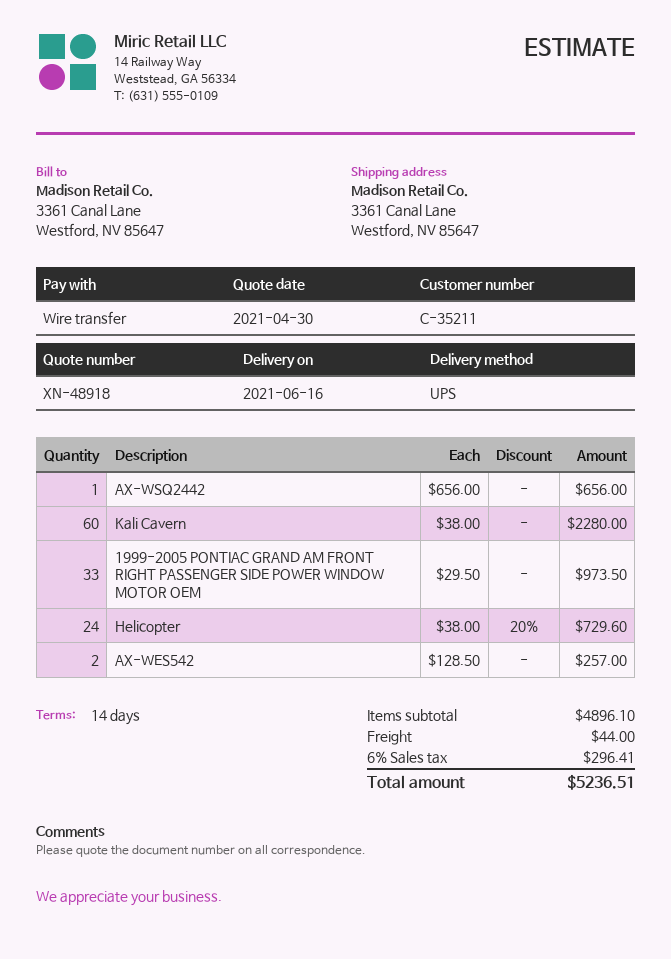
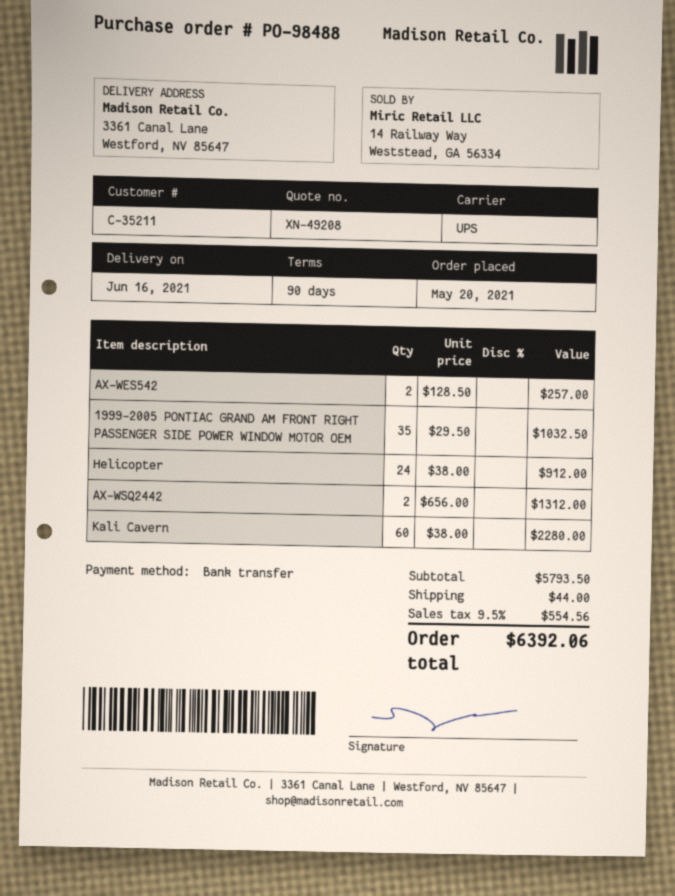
quote number: XN-48918 -> XN-49208
payment terms: 14 days -> 90 days
AX-WSQ2442: 1 x 656.00 = 656.00 -> 2 x 656.00 = 1312.00
1999-2005 PONTIAC GRAND AM FRONT RIGHT PASSENGER SIDE POWER WINDOW MOTOR OEM: 33 x 29.50 = 973.50 -> 35 x 29.50 = 1032.50
Helicopter: 24 x 38.00 - 20% = 729.60 -> 24 x 38.00 = 912.00
subtotal: 4896.10 -> 5793.50
tax: 6% = 296.41 -> 9.5% = 554.56
total: 5236.51 -> 6392.06

